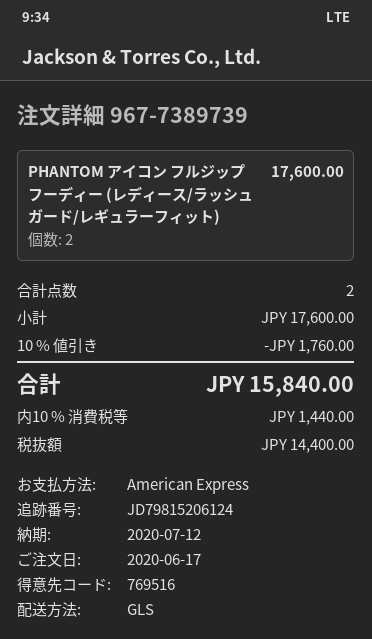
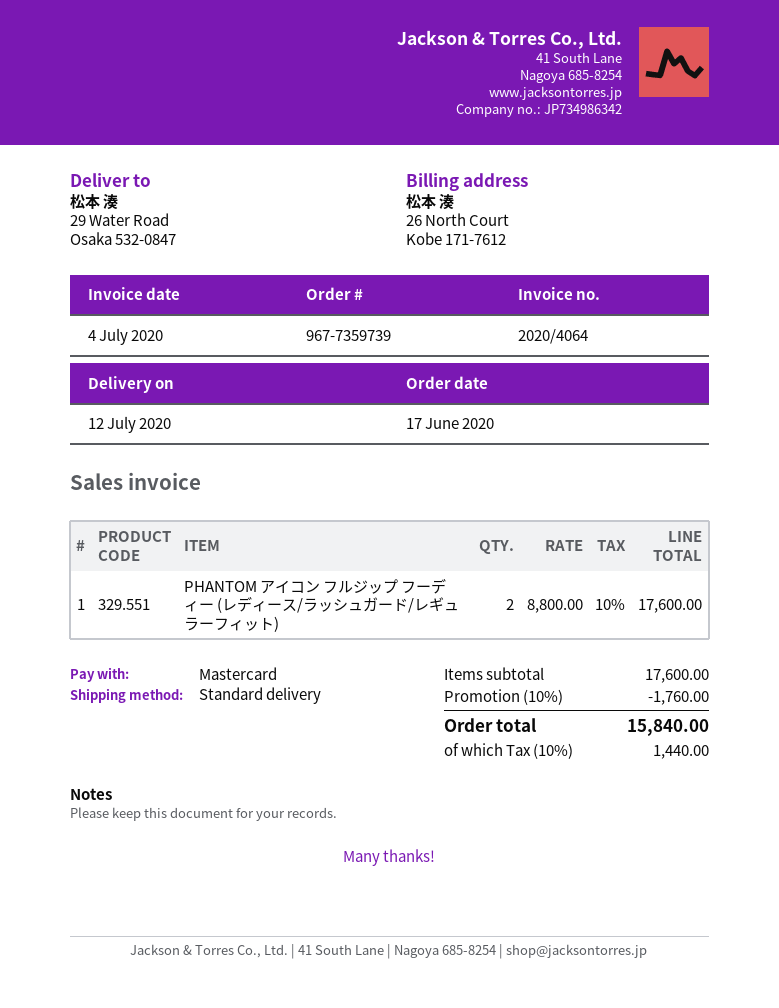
order number: 967-7389739 -> 967-7359739
payment method: American Express -> Mastercard
shipping method: GLS -> standard

